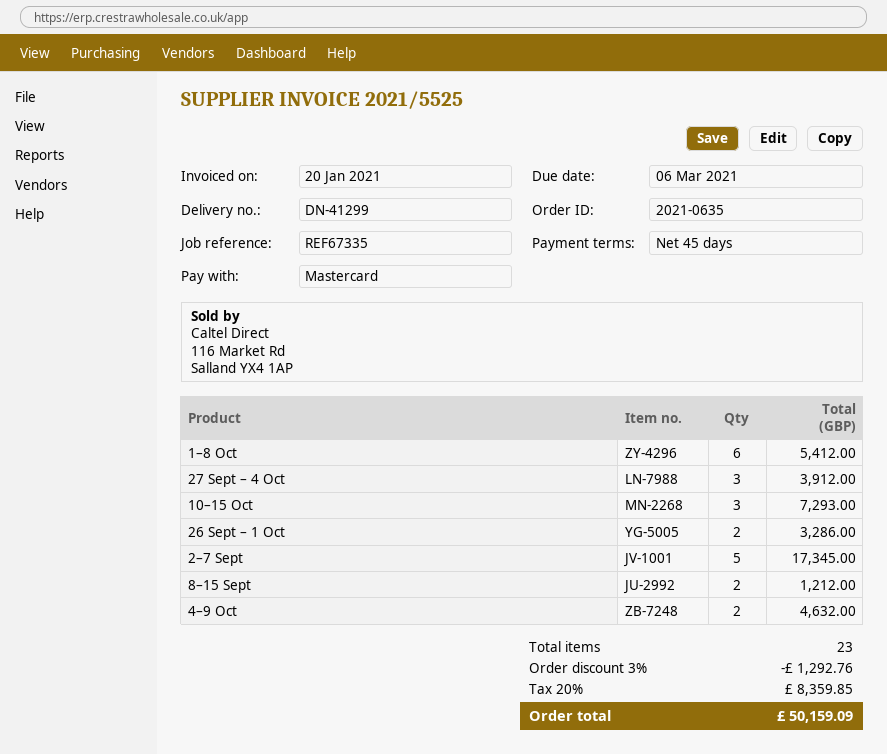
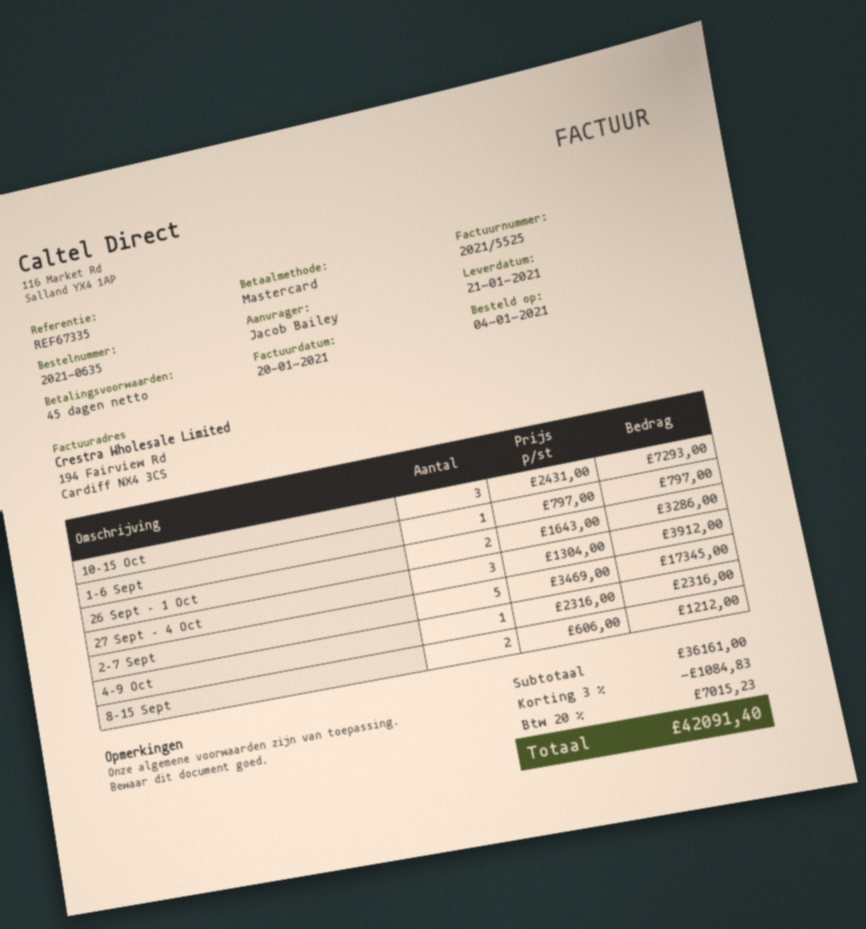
1–8 Oct: 6 for 5412.00 -> none
4–9 Oct: 2 for 4632.00 -> 1 for 2316.00
1–6 Sept: none -> 1 for 797.00
discount: 3% = 1292.76 -> 3% = 1084.83
tax: 20% = 8359.85 -> 20% = 7015.23
total: 50159.09 -> 42091.40

